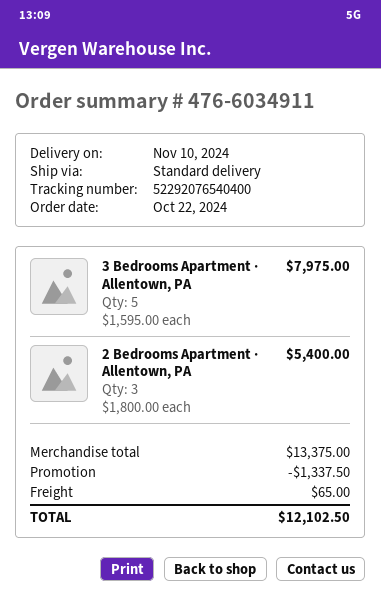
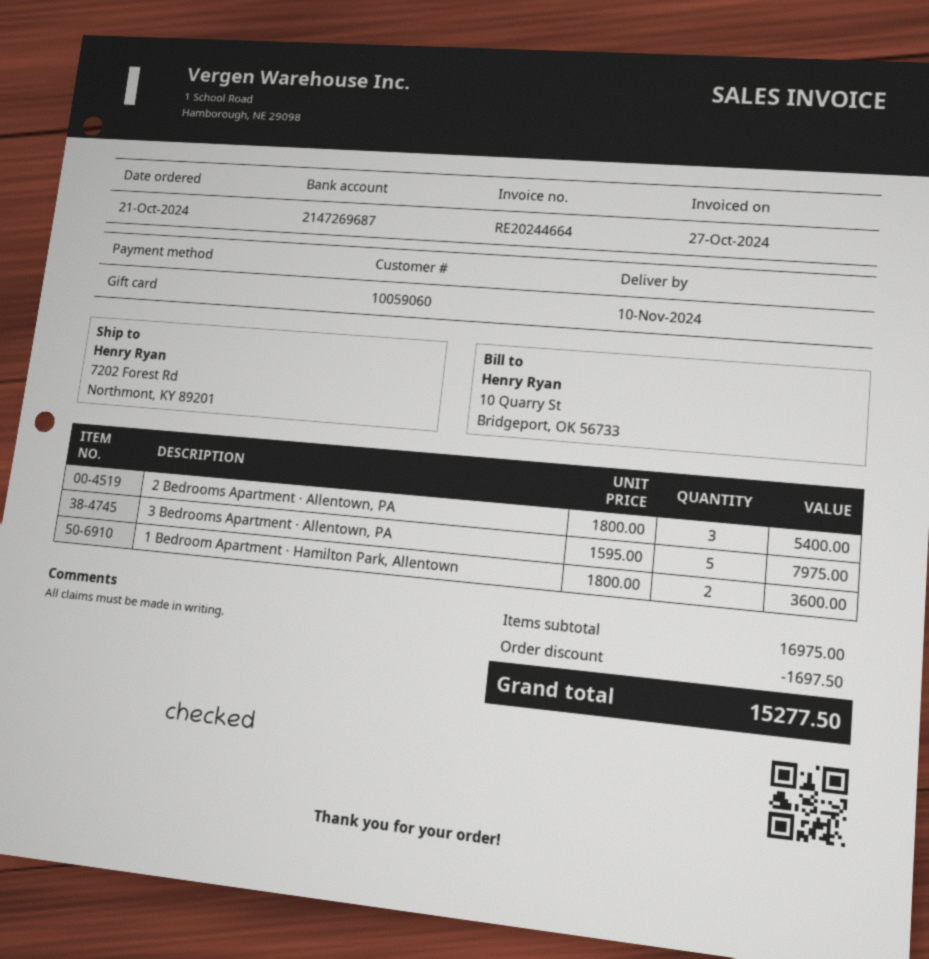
order date: 2024-10-22 -> 2024-10-21
1 Bedroom Apartment · Hamilton Park, Allentown: none -> 2 x 1800.00 = 3600.00
subtotal: 13375.00 -> 16975.00
discount: 1337.50 -> 1697.50
shipping: 65.00 -> none
total: 12102.50 -> 15277.50

